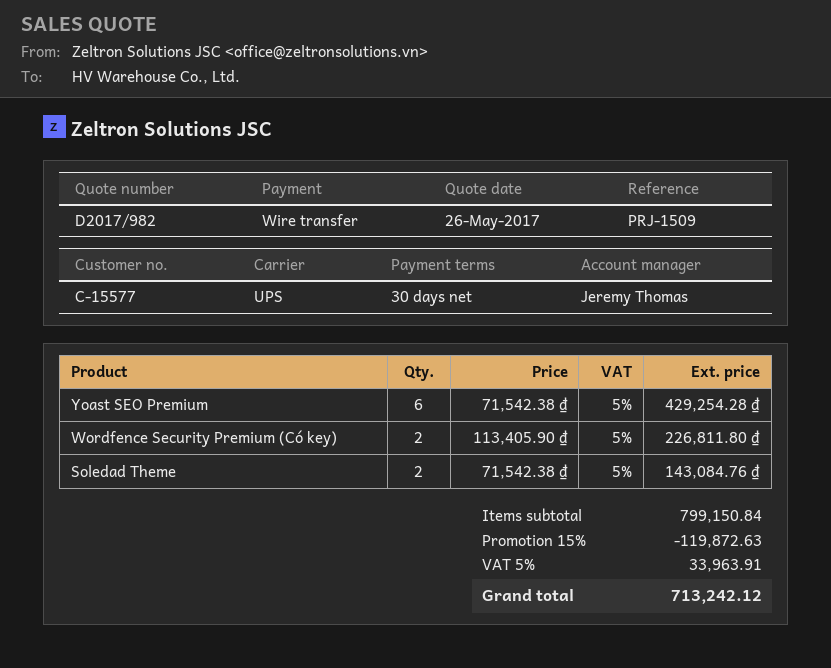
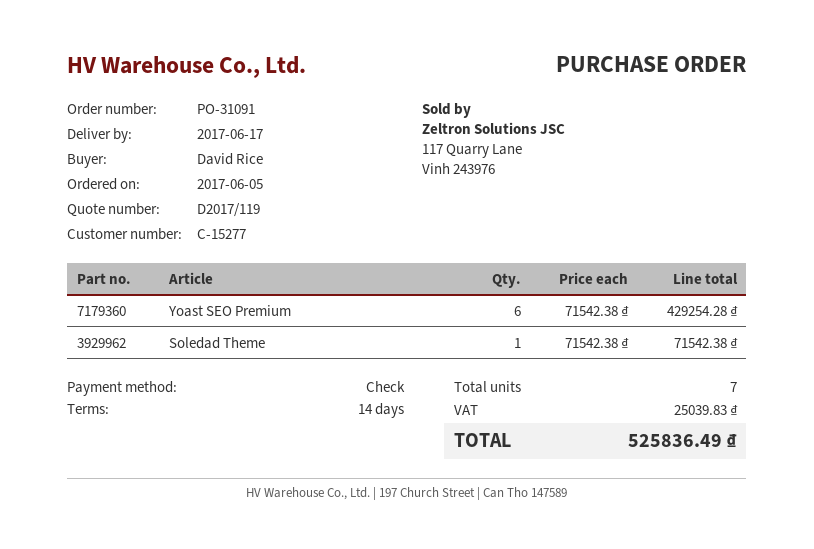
quote number: D2017/982 -> D2017/119
payment terms: 30 days -> 14 days
customer number: C-15577 -> C-15277
payment method: bank transfer -> cheque
Wordfence Security Premium (Có key): 2 x 113405.90 = 226811.80 -> none
Soledad Theme: 2 x 71542.38 = 143084.76 -> 1 x 71542.38 = 71542.38
discount: 15% = 119872.63 -> none
tax: 33963.91 -> 25039.83
total: 713242.12 -> 525836.49

